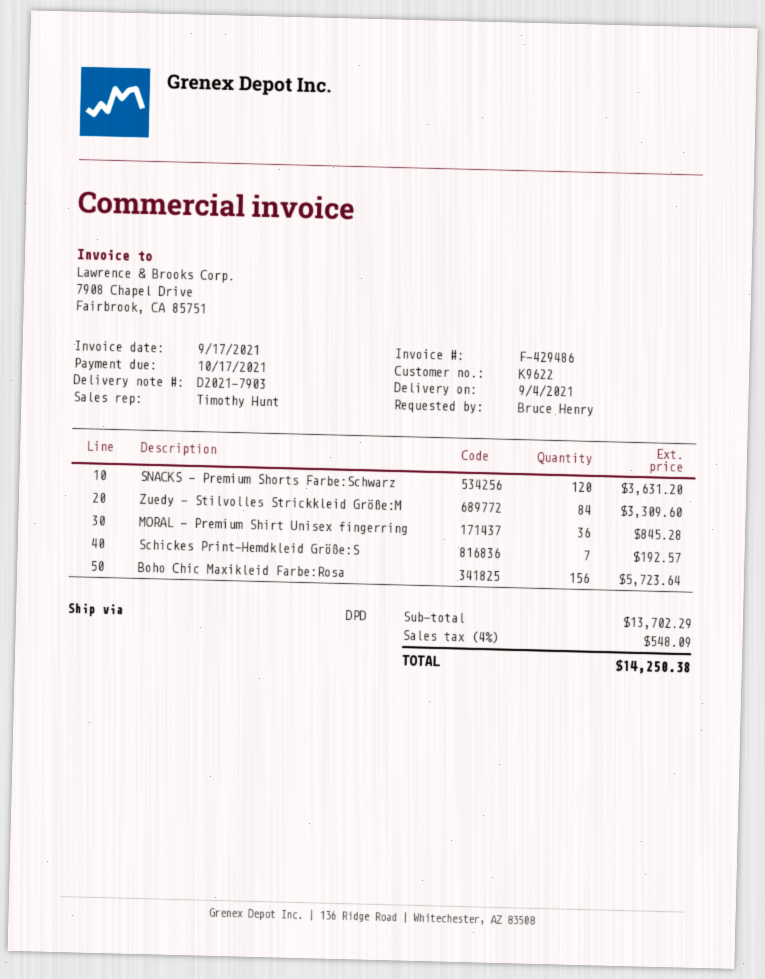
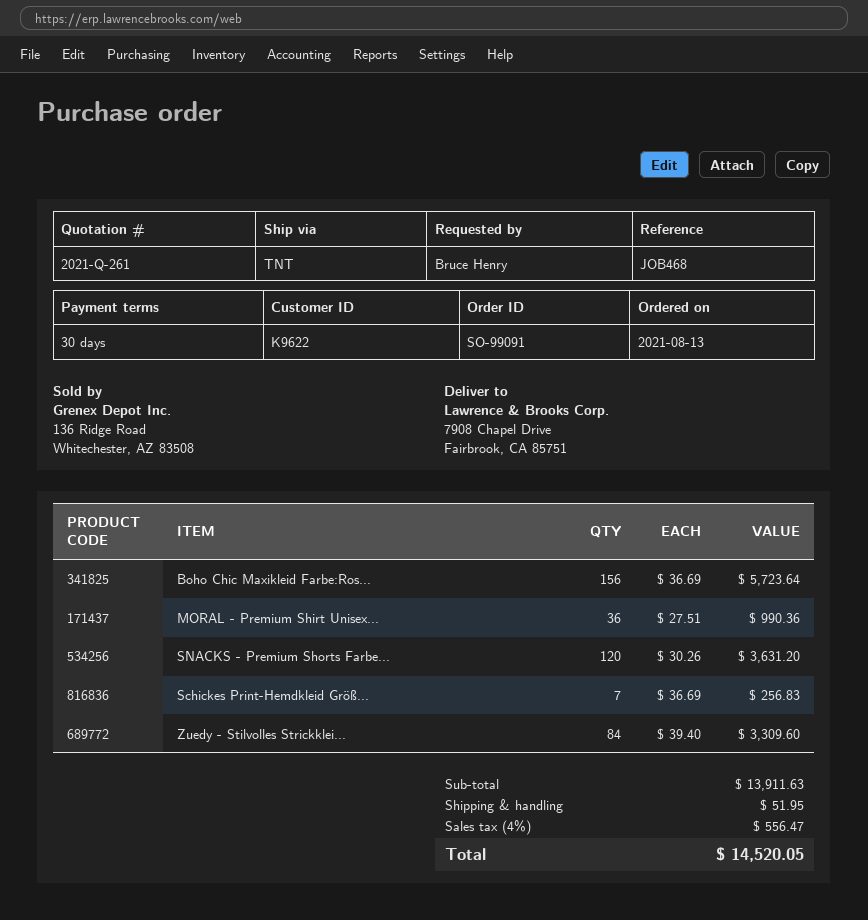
shipping method: DPD -> TNT
MORAL - Premium Shirt Unisex fingerring: 36 for 845.28 -> 36 for 990.36
Schickes Print-Hemdkleid Größe:S: 7 for 192.57 -> 7 for 256.83
subtotal: 13702.29 -> 13911.63
shipping: none -> 51.95
tax: 4% = 548.09 -> 4% = 556.47
total: 14250.38 -> 14520.05

